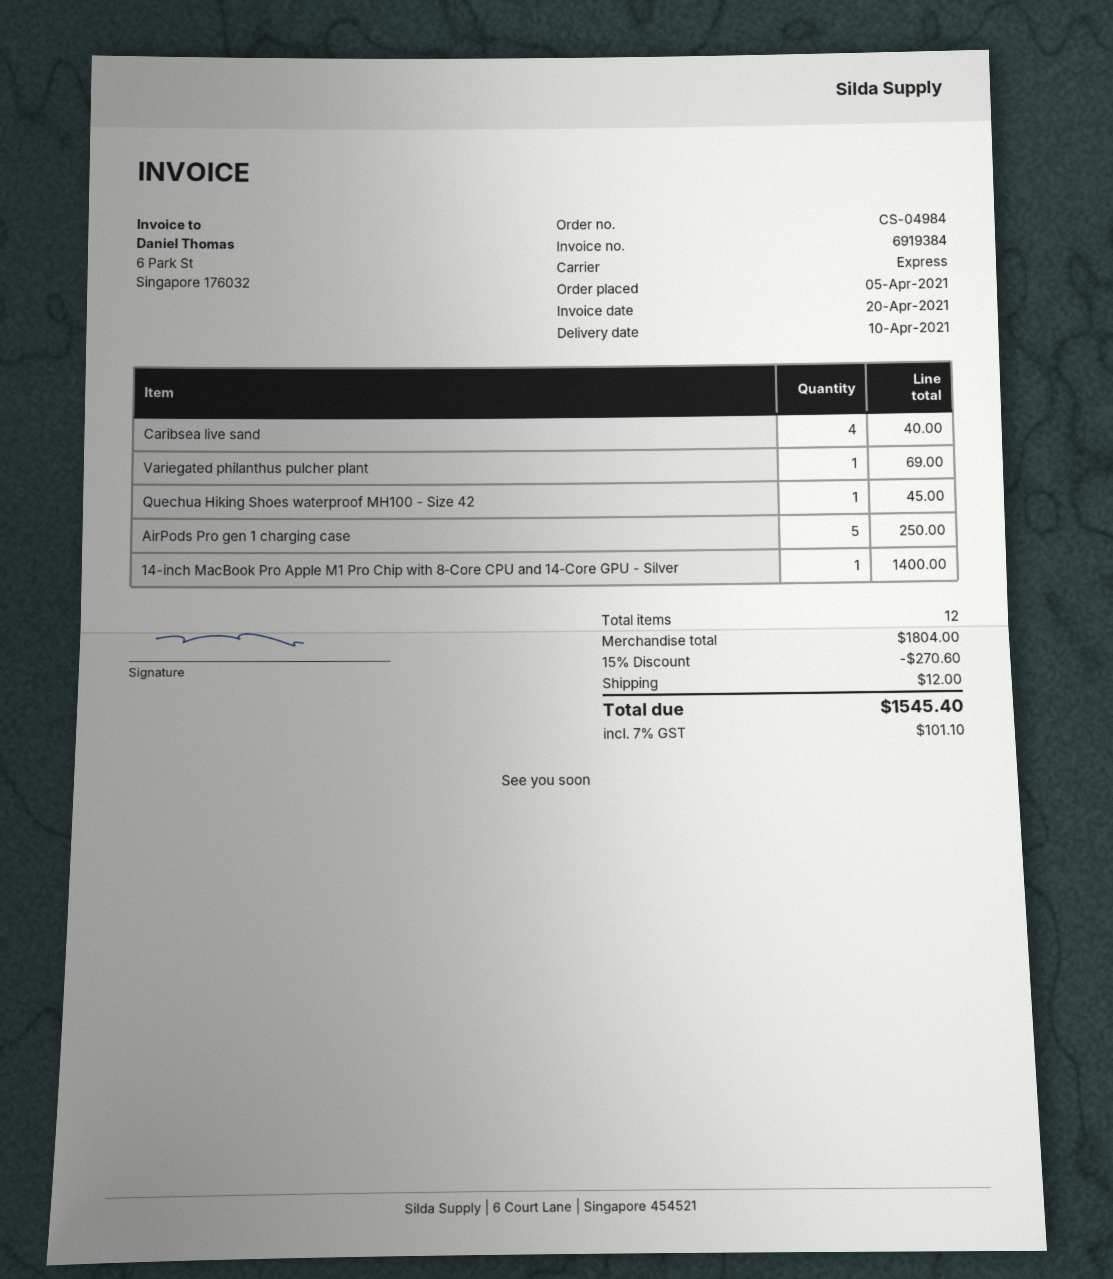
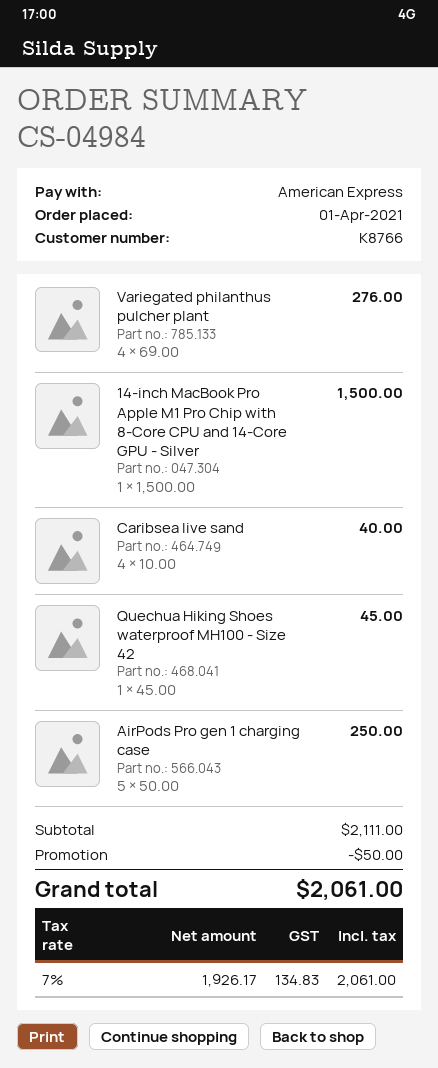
order date: 2021-04-05 -> 2021-04-01
Variegated philanthus pulcher plant: 1 for 69.00 -> 4 for 276.00
14-inch MacBook Pro Apple M1 Pro Chip with 8‑Core CPU and 14‑Core GPU - Silver: 1 for 1400.00 -> 1 for 1500.00
subtotal: 1804.00 -> 2111.00
discount: 270.60 -> 50.00
shipping: 12.00 -> none
tax: 7% = 101.10 -> 7% = 134.83
total: 1545.40 -> 2061.00

